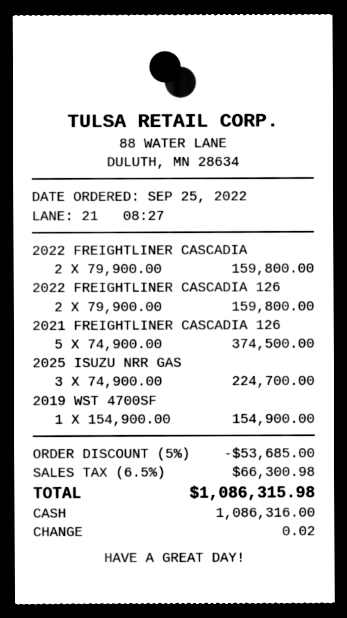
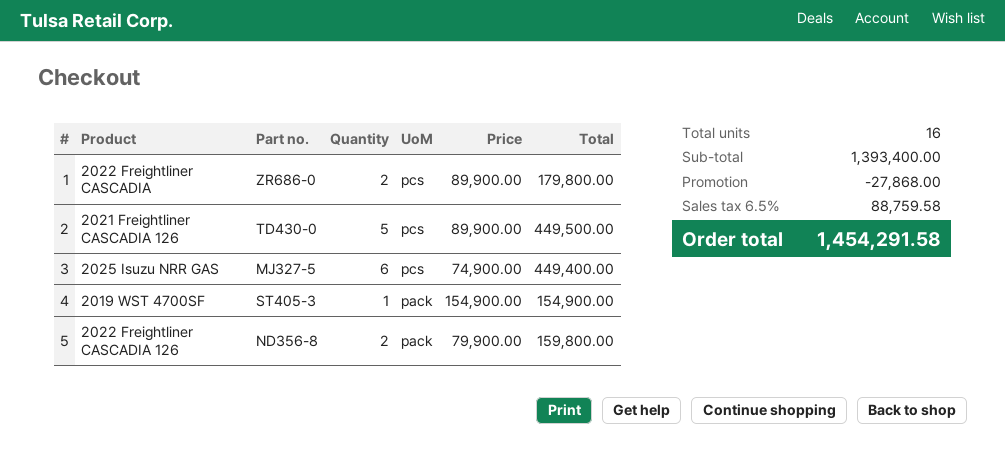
2022 FREIGHTLINER CASCADIA: 2 x 79900.00 = 159800.00 -> 2 x 89900.00 = 179800.00
2021 FREIGHTLINER CASCADIA 126: 5 x 74900.00 = 374500.00 -> 5 x 89900.00 = 449500.00
2025 ISUZU NRR GAS: 3 x 74900.00 = 224700.00 -> 6 x 74900.00 = 449400.00
discount: 53685.00 -> 27868.00
tax: 6.5% = 66300.98 -> 6.5% = 88759.58
total: 1086315.98 -> 1454291.58

